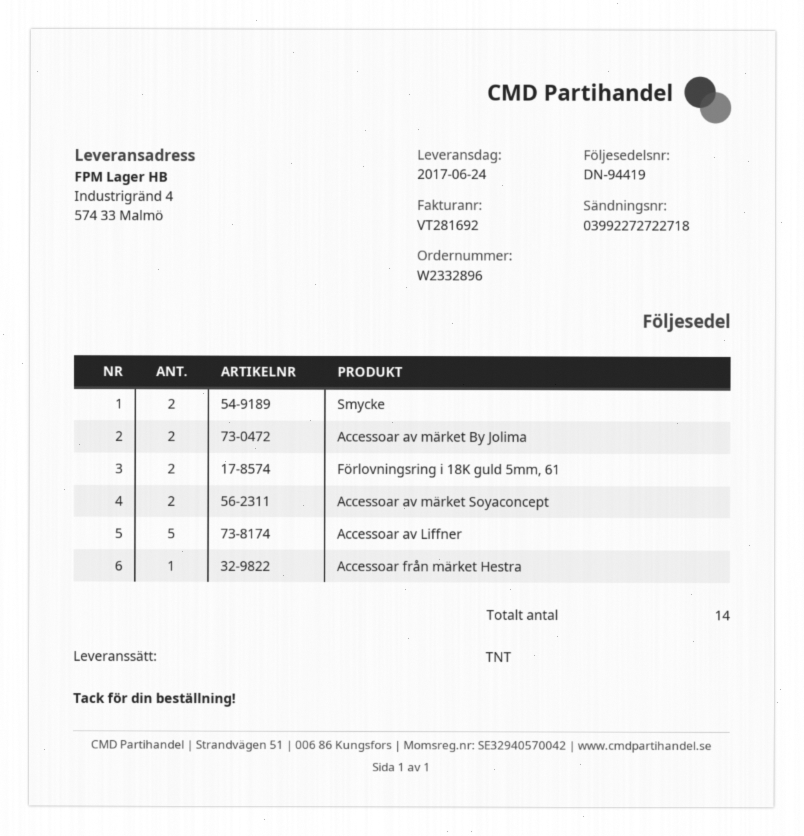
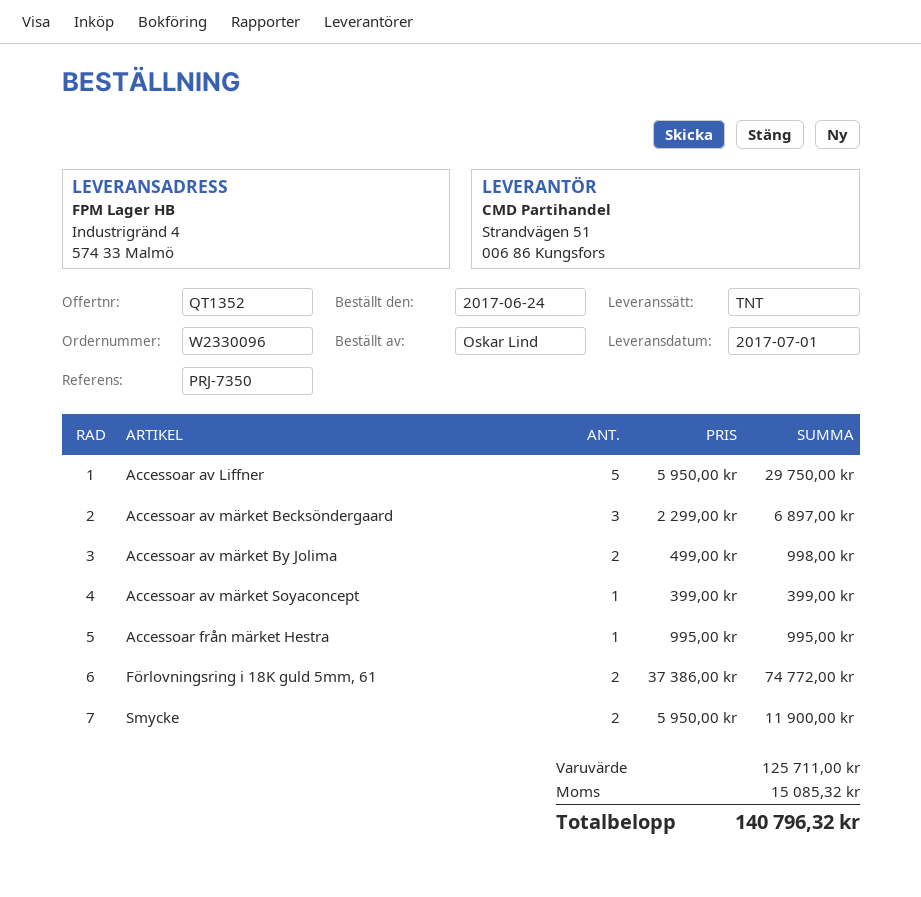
order number: W2332896 -> W2330096
delivery date: 2017-06-24 -> 2017-07-01
Accessoar av märket Soyaconcept: 2 -> 1
Accessoar av märket Becksöndergaard: none -> 3

